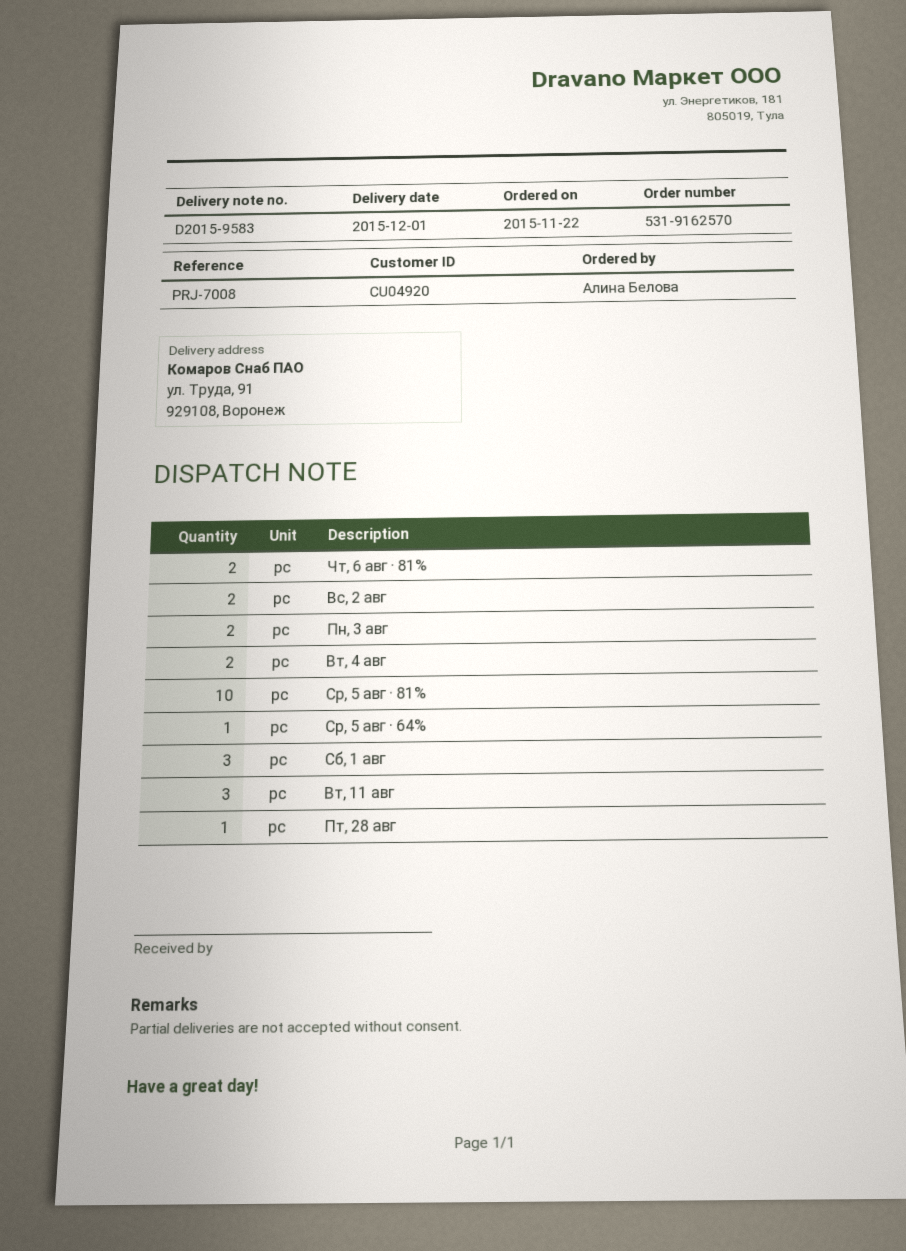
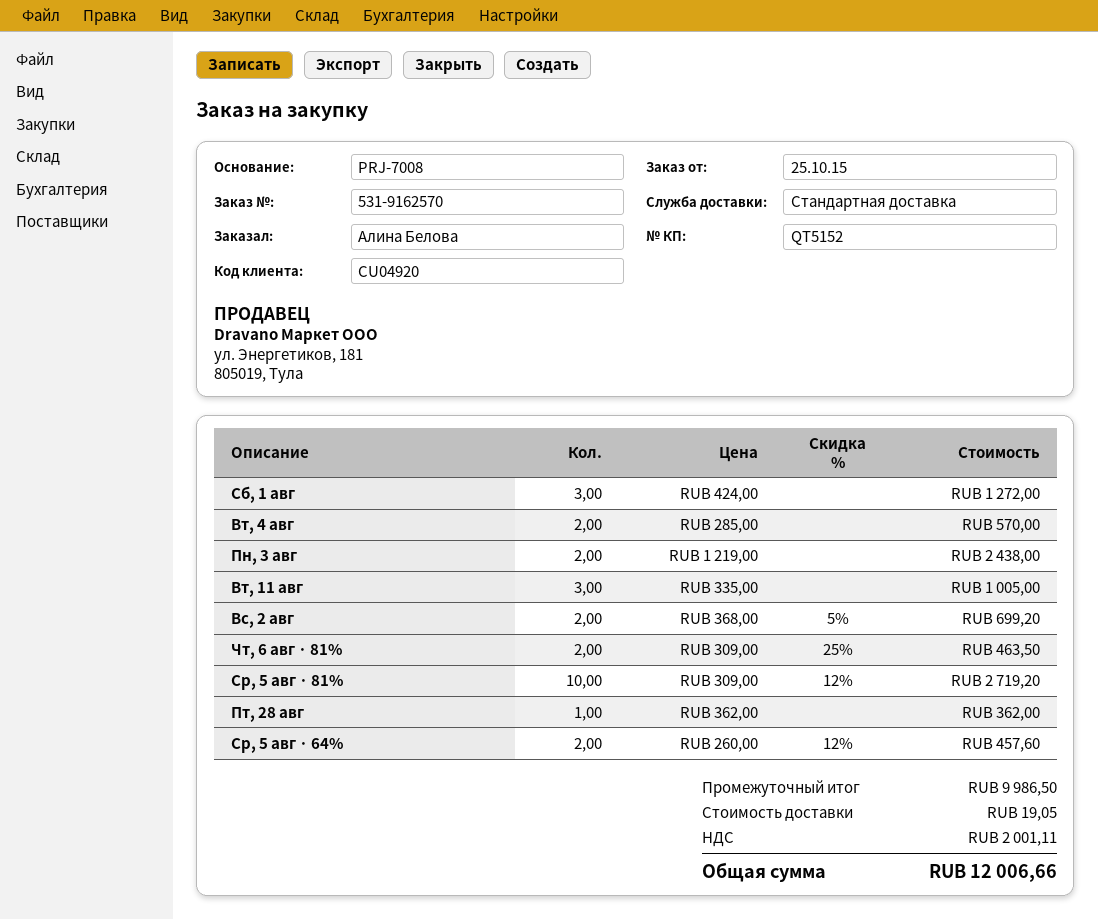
order date: 2015-11-22 -> 2015-10-25
Ср, 5 авг · 64%: 1 -> 2

